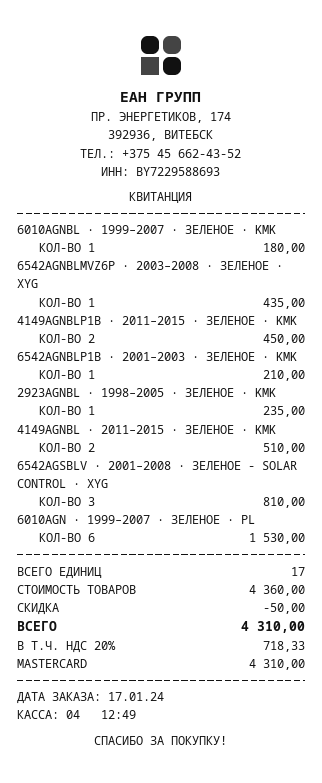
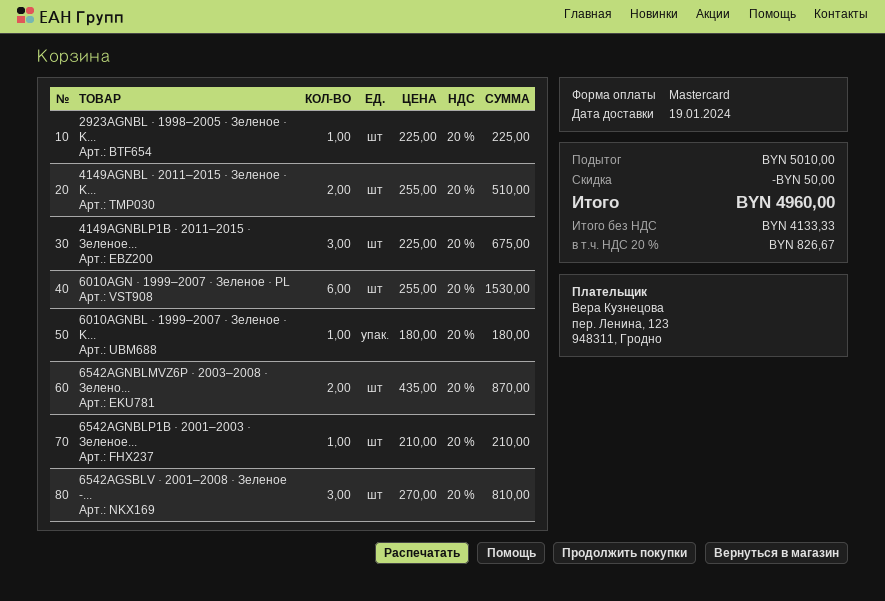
6542AGNBLMVZ6P · 2003–2008 · ЗЕЛЕНОЕ · XYG: 1 for 435.00 -> 2 for 870.00
4149AGNBLP1B · 2011–2015 · ЗЕЛЕНОЕ · KMK: 2 for 450.00 -> 3 for 675.00
2923AGNBL · 1998–2005 · ЗЕЛЕНОЕ · KMK: 1 for 235.00 -> 1 for 225.00
subtotal: 4360.00 -> 5010.00
tax: 20% = 718.33 -> 20% = 826.67
total: 4310.00 -> 4960.00

